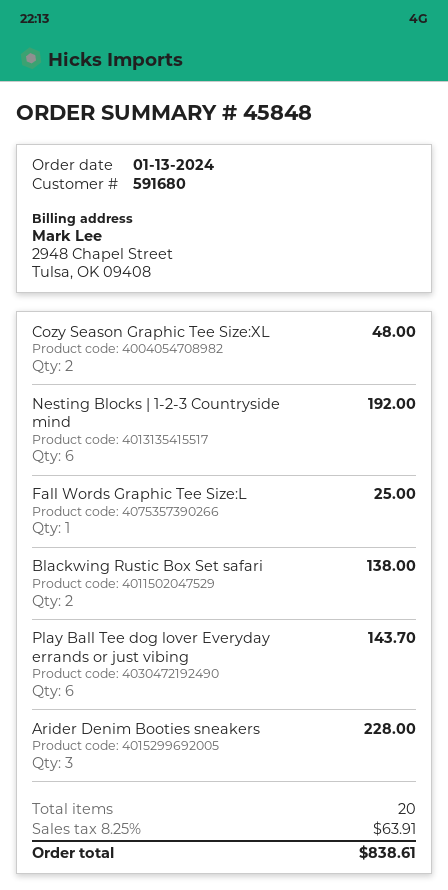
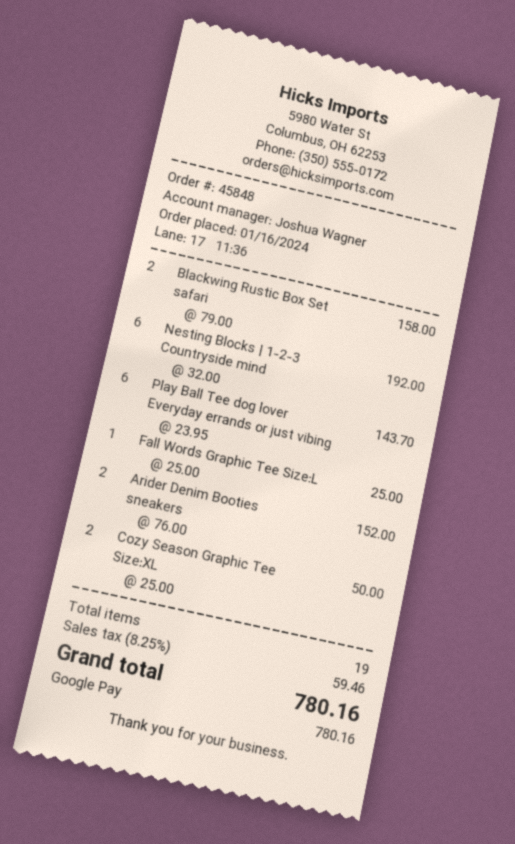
order date: 2024-01-13 -> 2024-01-16
Cozy Season Graphic Tee Size:XL: 2 for 48.00 -> 2 for 50.00
Blackwing Rustic Box Set safari: 2 for 138.00 -> 2 for 158.00
Arider Denim Booties sneakers: 3 for 228.00 -> 2 for 152.00
total quantity: 20 -> 19
tax: 8.25% = 63.91 -> 8.25% = 59.46
total: 838.61 -> 780.16

